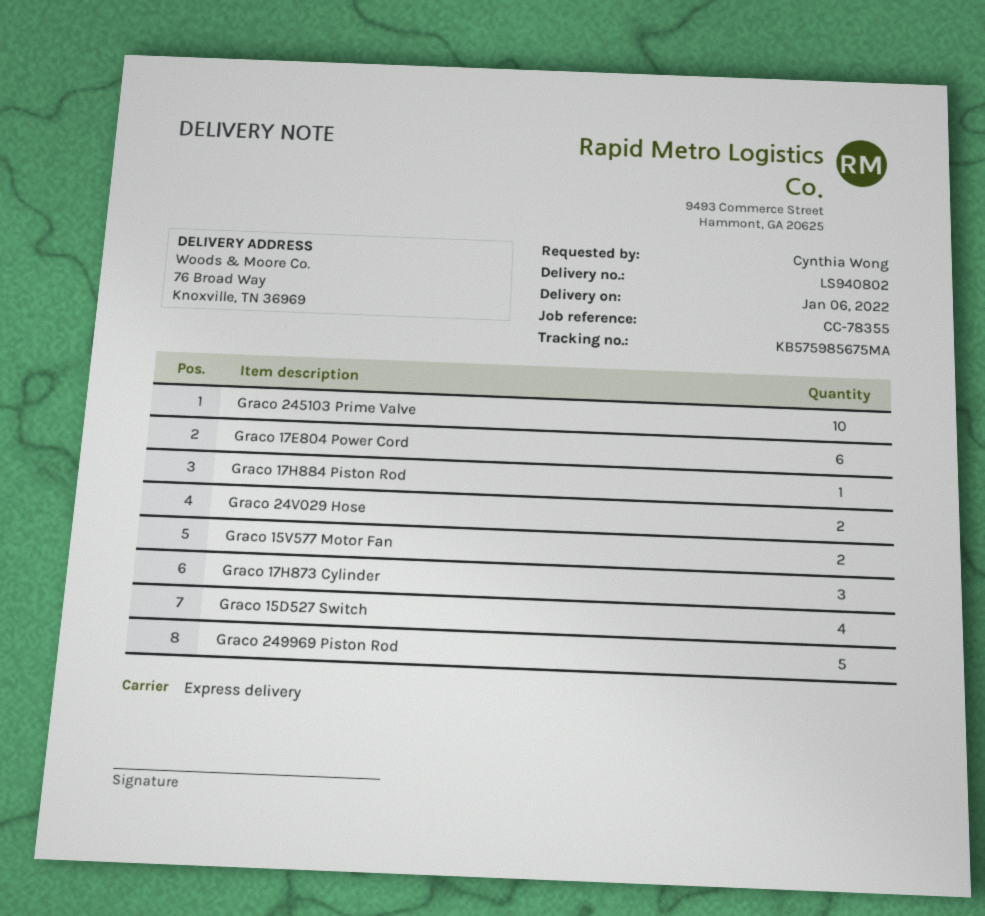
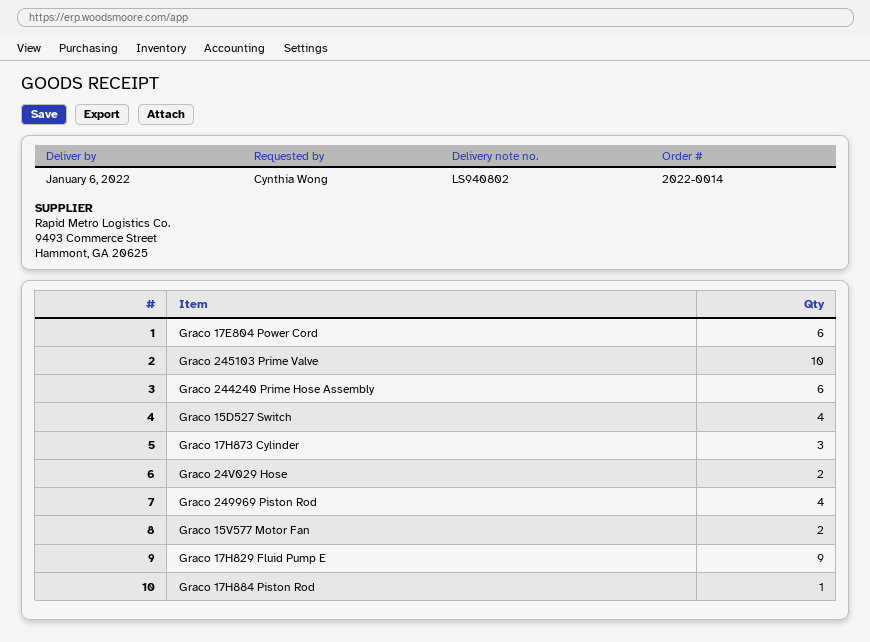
Graco 249969 Piston Rod: 5 -> 4
Graco 244240 Prime Hose Assembly: none -> 6
Graco 17H829 Fluid Pump E: none -> 9

